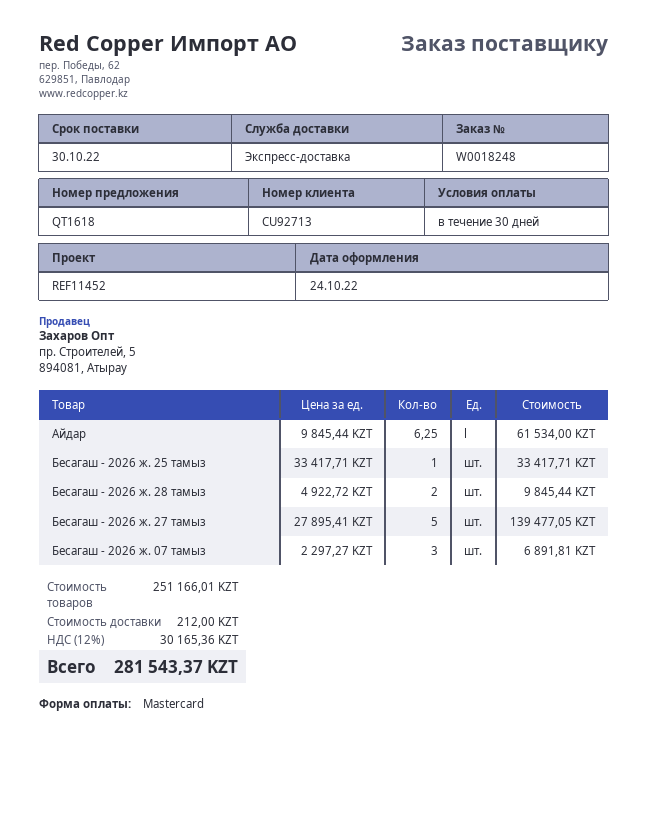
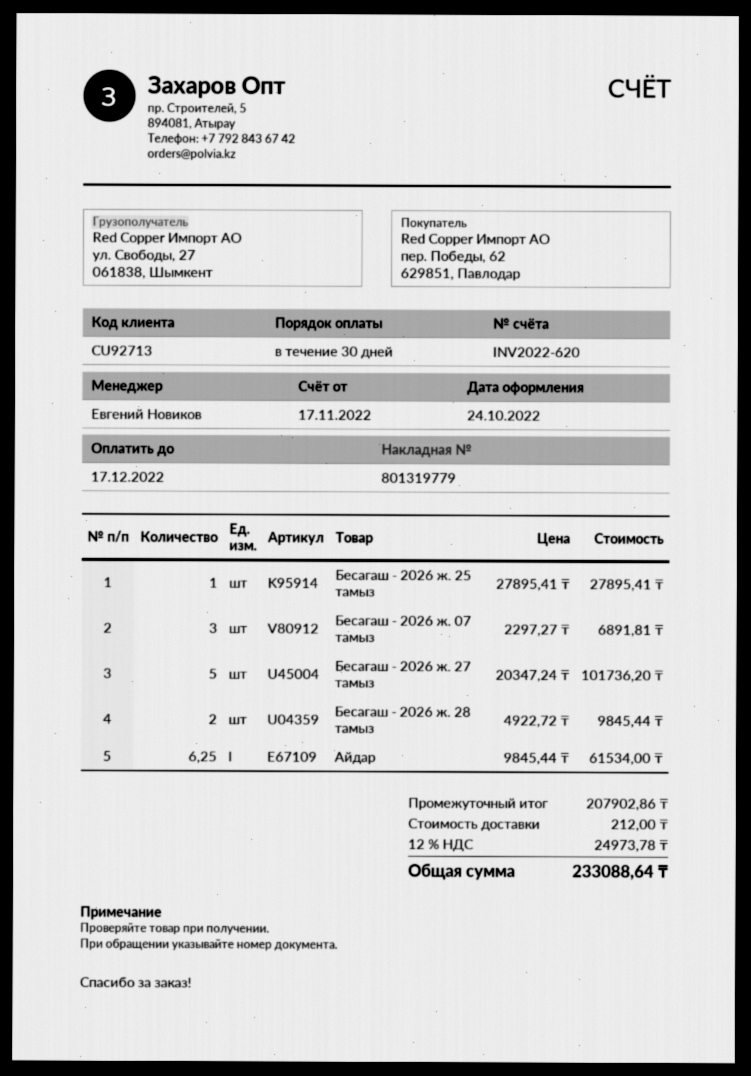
Бесагаш - 2026 ж. 25 тамыз: 1 x 33417.71 = 33417.71 -> 1 x 27895.41 = 27895.41
Бесагаш - 2026 ж. 27 тамыз: 5 x 27895.41 = 139477.05 -> 5 x 20347.24 = 101736.20
subtotal: 251166.01 -> 207902.86
tax: 12% = 30165.36 -> 12% = 24973.78
total: 281543.37 -> 233088.64

